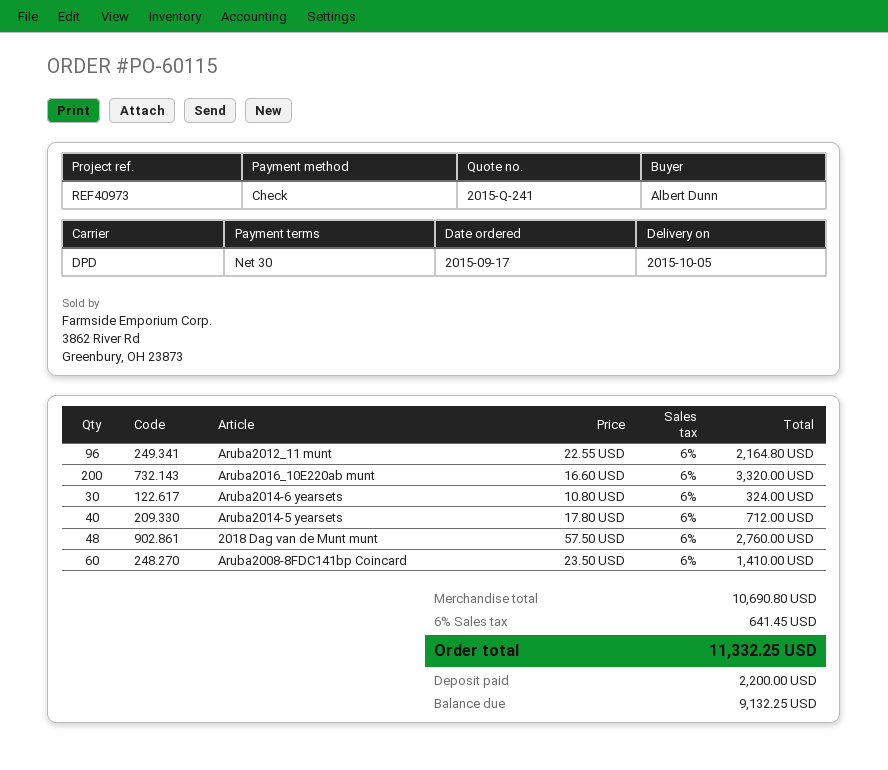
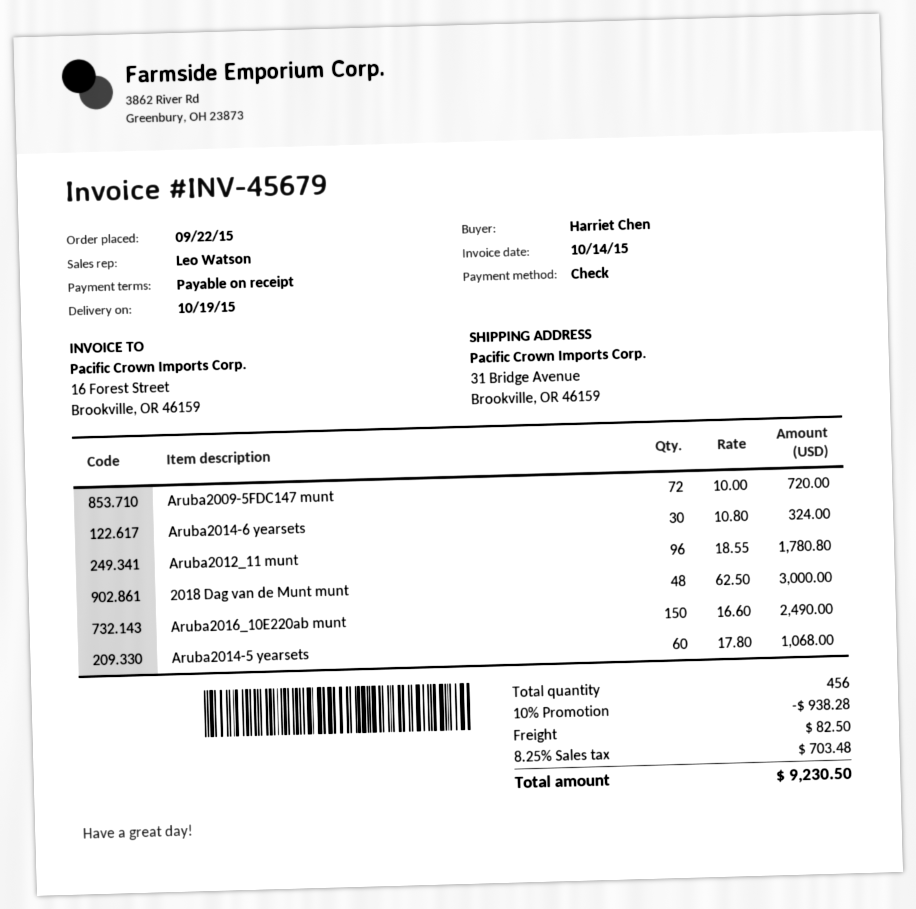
order date: 2015-09-17 -> 2015-09-22
delivery date: 2015-10-05 -> 2015-10-19
payment terms: 30 days -> on receipt
ordered by: Albert Dunn -> Harriet Chen
Aruba2012_11 munt: 96 x 22.55 = 2164.80 -> 96 x 18.55 = 1780.80
Aruba2016_10E220ab munt: 200 x 16.60 = 3320.00 -> 150 x 16.60 = 2490.00
Aruba2014-5 yearsets: 40 x 17.80 = 712.00 -> 60 x 17.80 = 1068.00
2018 Dag van de Munt munt: 48 x 57.50 = 2760.00 -> 48 x 62.50 = 3000.00
Aruba2008-8FDC141bp Coincard: 60 x 23.50 = 1410.00 -> none
Aruba2009-5FDC147 munt: none -> 72 x 10.00 = 720.00
discount: none -> 10% = 938.28
shipping: none -> 82.50
tax: 6% = 641.45 -> 8.25% = 703.48
total: 11332.25 -> 9230.50

